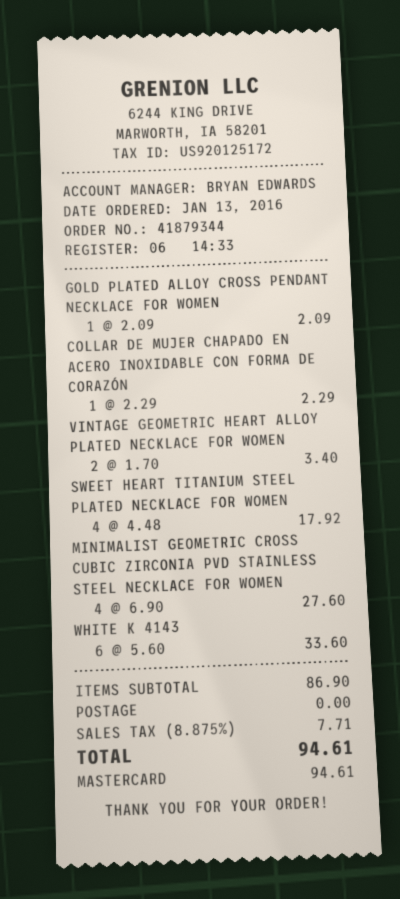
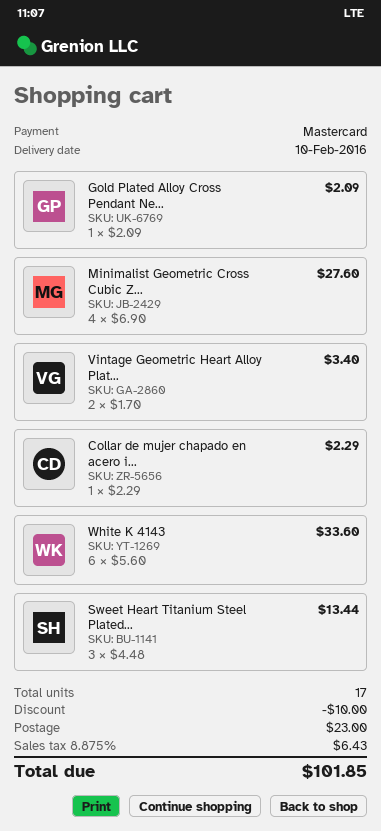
SWEET HEART TITANIUM STEEL PLATED NECKLACE FOR WOMEN: 4 x 4.48 = 17.92 -> 3 x 4.48 = 13.44
discount: none -> 10.00
shipping: 0.00 -> 23.00
tax: 8.875% = 7.71 -> 8.875% = 6.43
total: 94.61 -> 101.85

